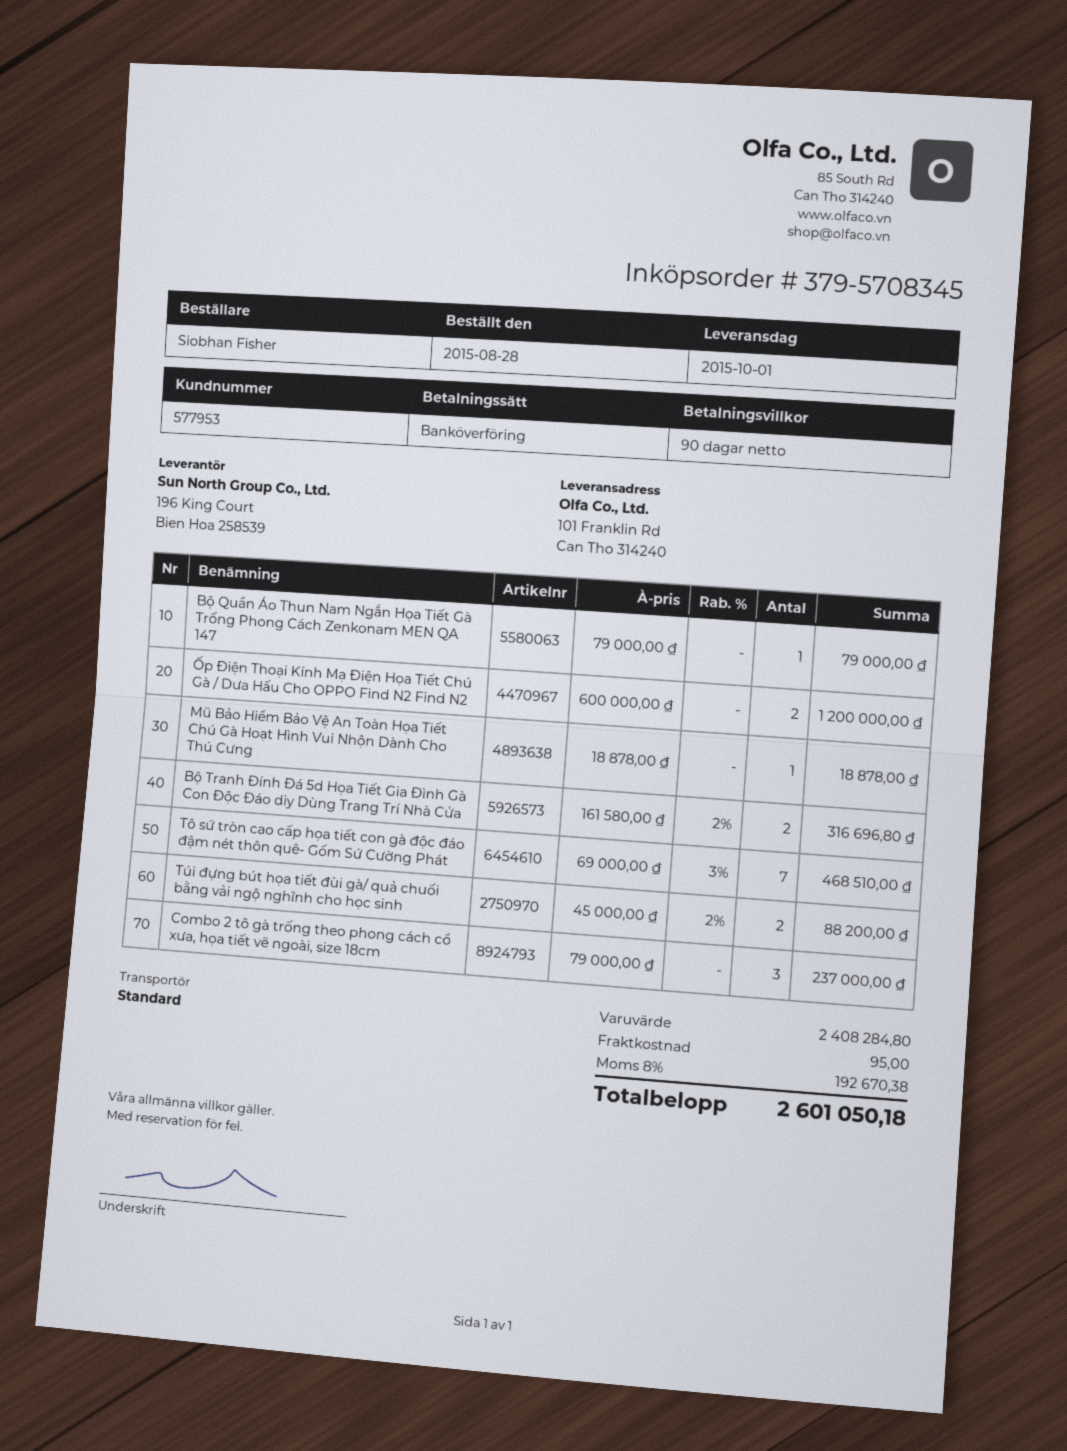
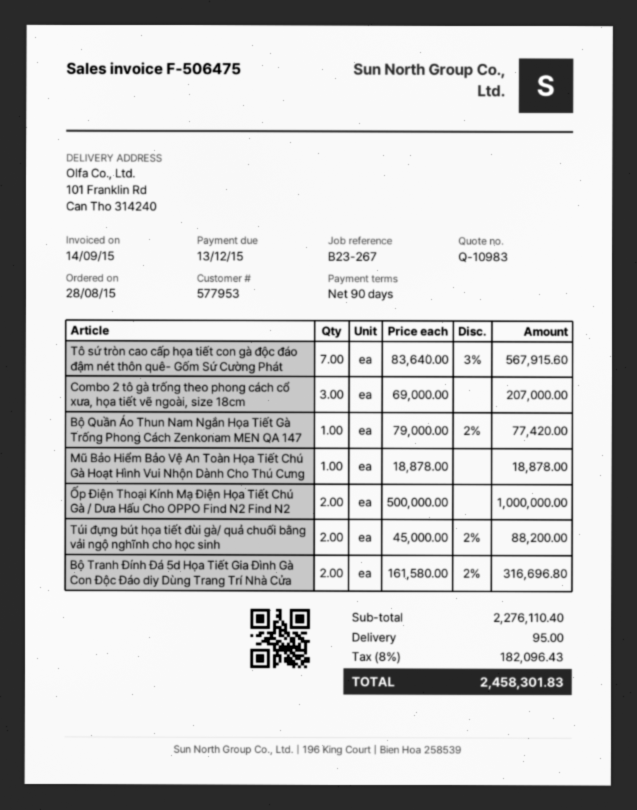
Bộ Quần Áo Thun Nam Ngắn Họa Tiết Gà Trống Phong Cách Zenkonam MEN QA 147: 1 x 79000.00 = 79000.00 -> 1 x 79000.00 - 2% = 77420.00
Ốp Điện Thoại Kính Mạ Điện Họa Tiết Chú Gà / Dưa Hấu Cho OPPO Find N2 Find N2: 2 x 600000.00 = 1200000.00 -> 2 x 500000.00 = 1000000.00
Tô sứ tròn cao cấp họa tiết con gà độc đáo đậm nét thôn quê- Gốm Sứ Cường Phát: 7 x 69000.00 - 3% = 468510.00 -> 7 x 83640.00 - 3% = 567915.60
Combo 2 tô gà trống theo phong cách cổ xưa, họa tiết vẽ ngoài, size 18cm: 3 x 79000.00 = 237000.00 -> 3 x 69000.00 = 207000.00
subtotal: 2408284.80 -> 2276110.40
tax: 8% = 192670.38 -> 8% = 182096.43
total: 2601050.18 -> 2458301.83

